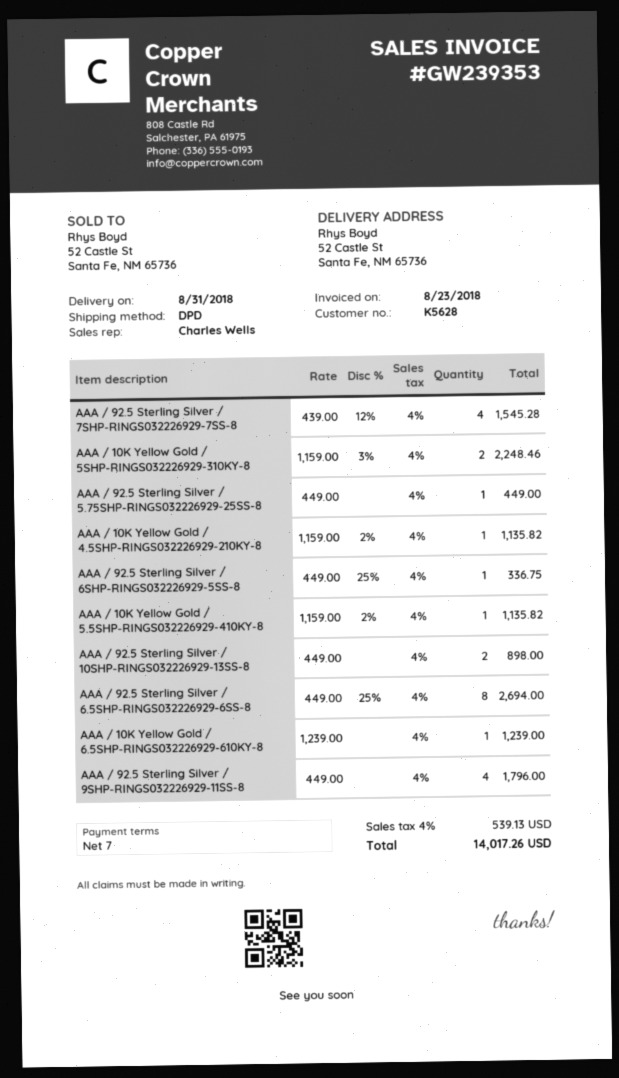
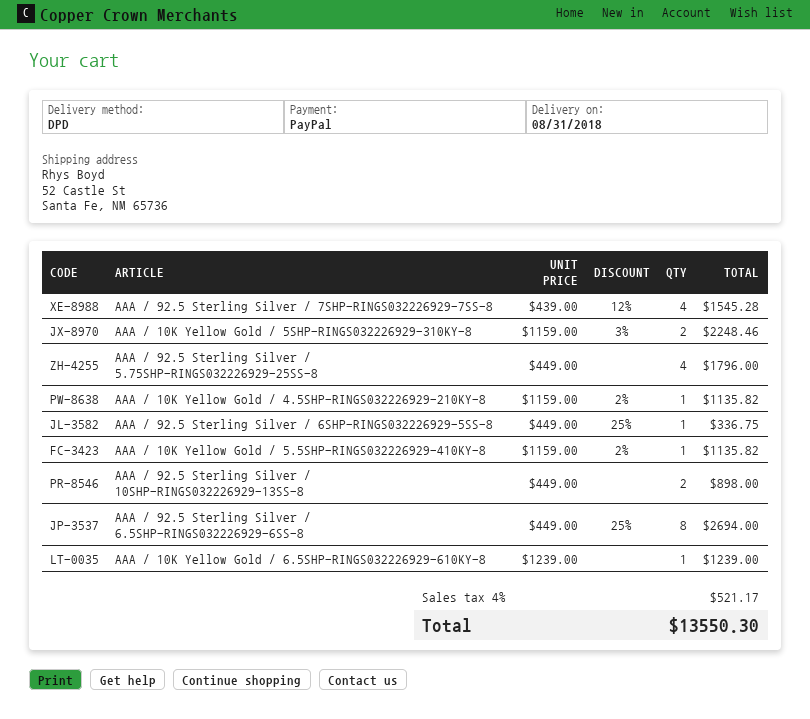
AAA / 92.5 Sterling Silver / 5.75SHP-RINGS032226929-25SS-8: 1 x 449.00 = 449.00 -> 4 x 449.00 = 1796.00
AAA / 92.5 Sterling Silver / 9SHP-RINGS032226929-11SS-8: 4 x 449.00 = 1796.00 -> none
tax: 4% = 539.13 -> 4% = 521.17
total: 14017.26 -> 13550.30

